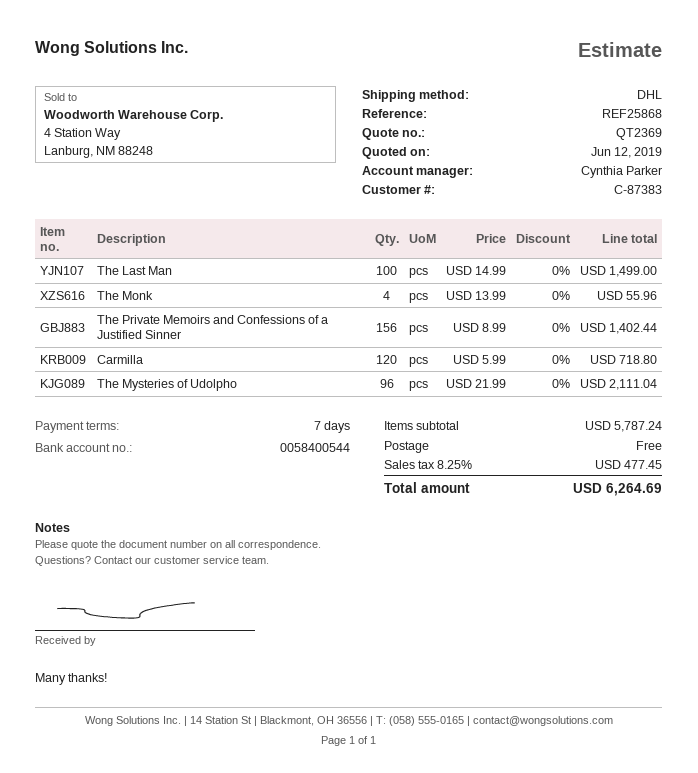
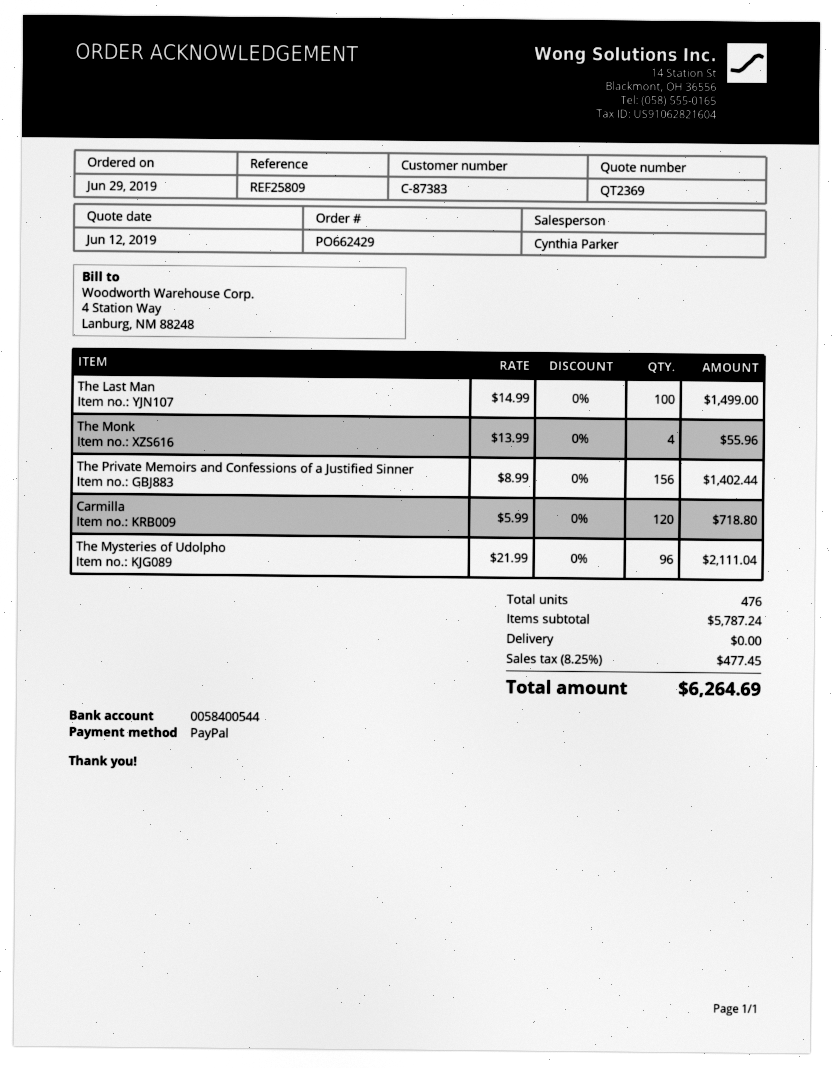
reference: REF25868 -> REF25809

